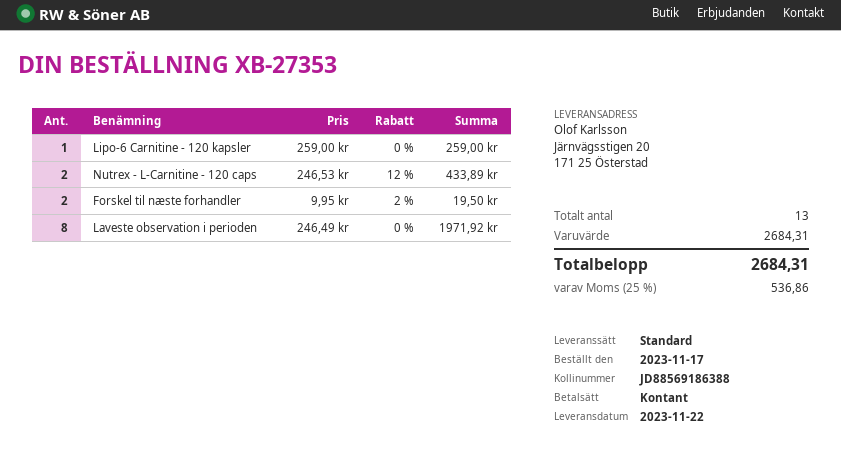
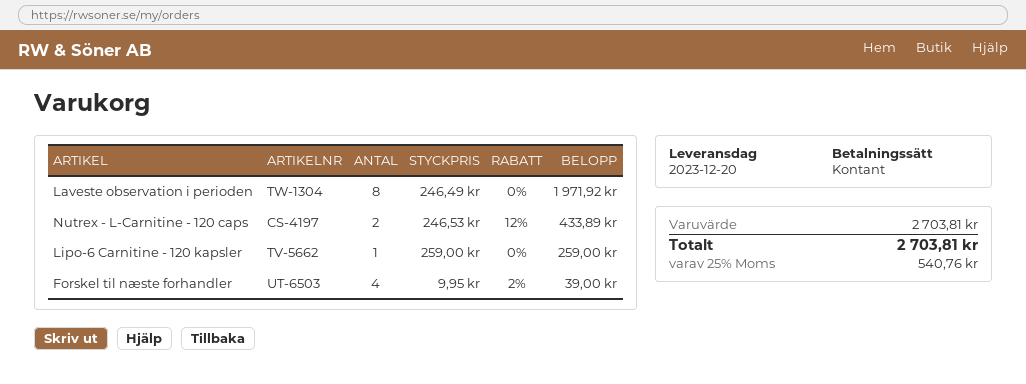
delivery date: 2023-11-22 -> 2023-12-20
Forskel til næste forhandler: 2 x 9.95 - 2% = 19.50 -> 4 x 9.95 - 2% = 39.00
subtotal: 2684.31 -> 2703.81
tax: 25% = 536.86 -> 25% = 540.76
total: 2684.31 -> 2703.81

